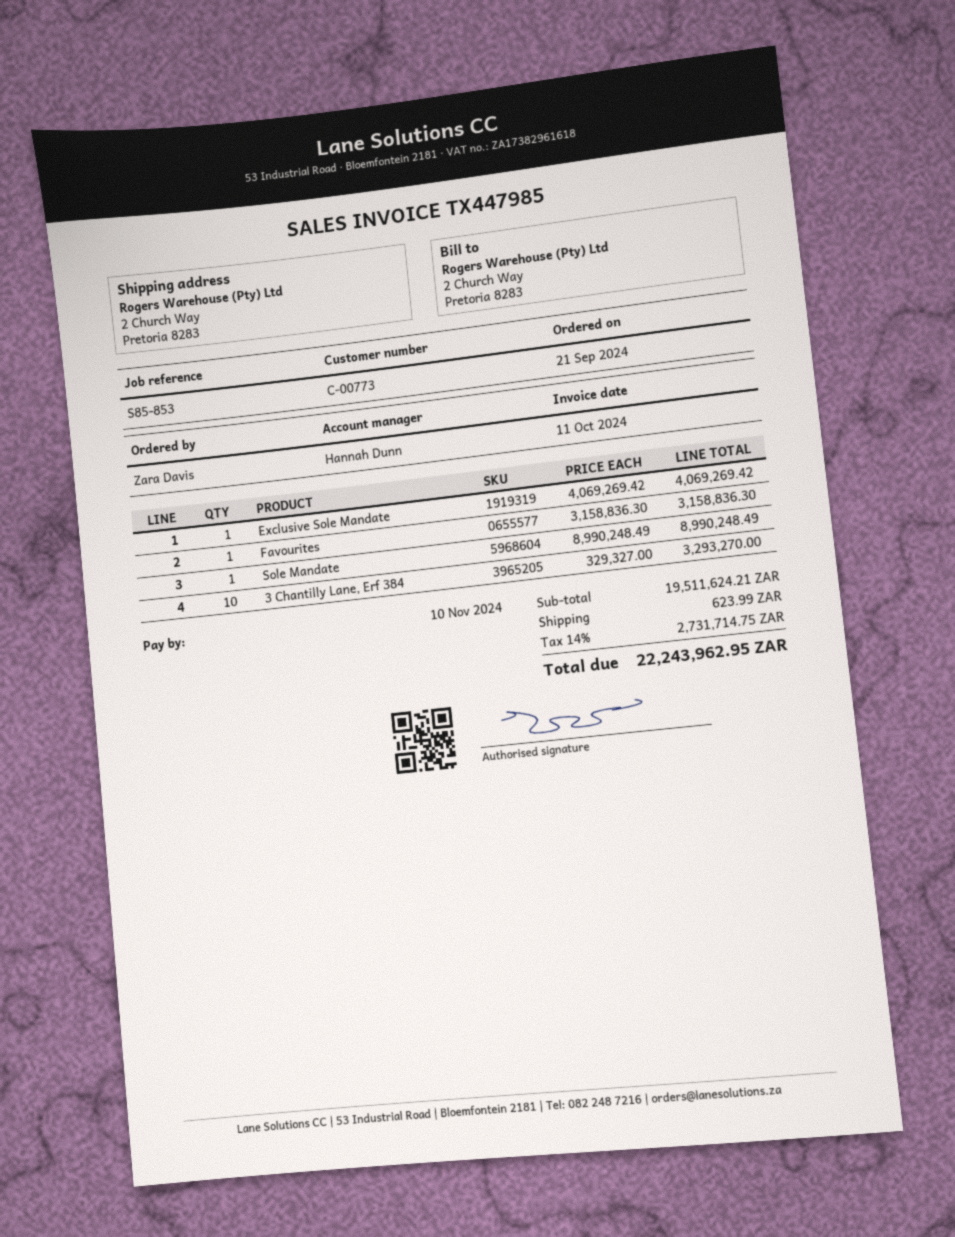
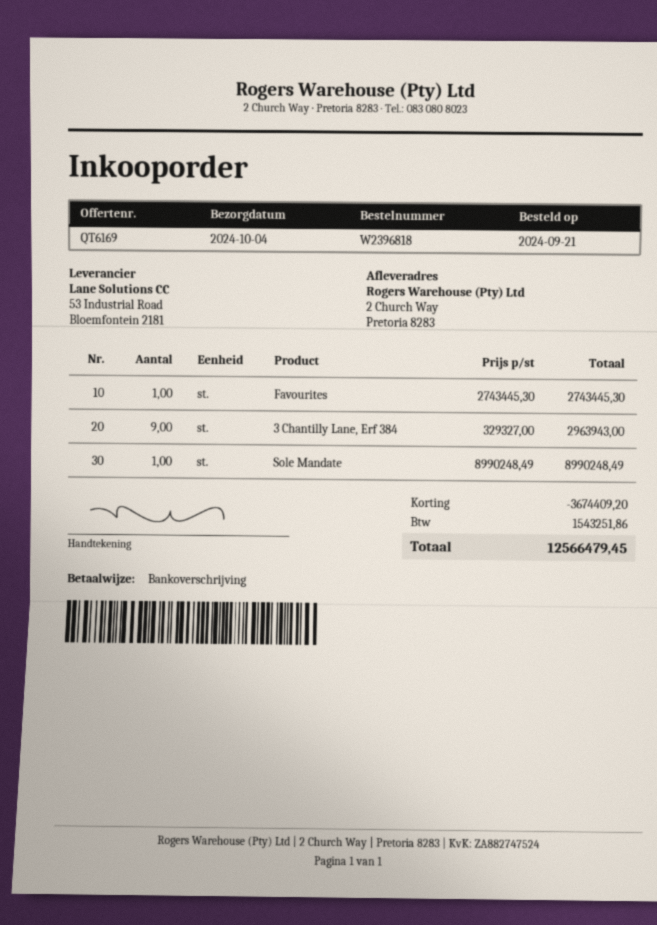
Exclusive Sole Mandate: 1 x 4069269.42 = 4069269.42 -> none
Favourites: 1 x 3158836.30 = 3158836.30 -> 1 x 2743445.30 = 2743445.30
3 Chantilly Lane, Erf 384: 10 x 329327.00 = 3293270.00 -> 9 x 329327.00 = 2963943.00
discount: none -> 3674409.20
shipping: 623.99 -> none
tax: 2731714.75 -> 1543251.86
total: 22243962.95 -> 12566479.45

